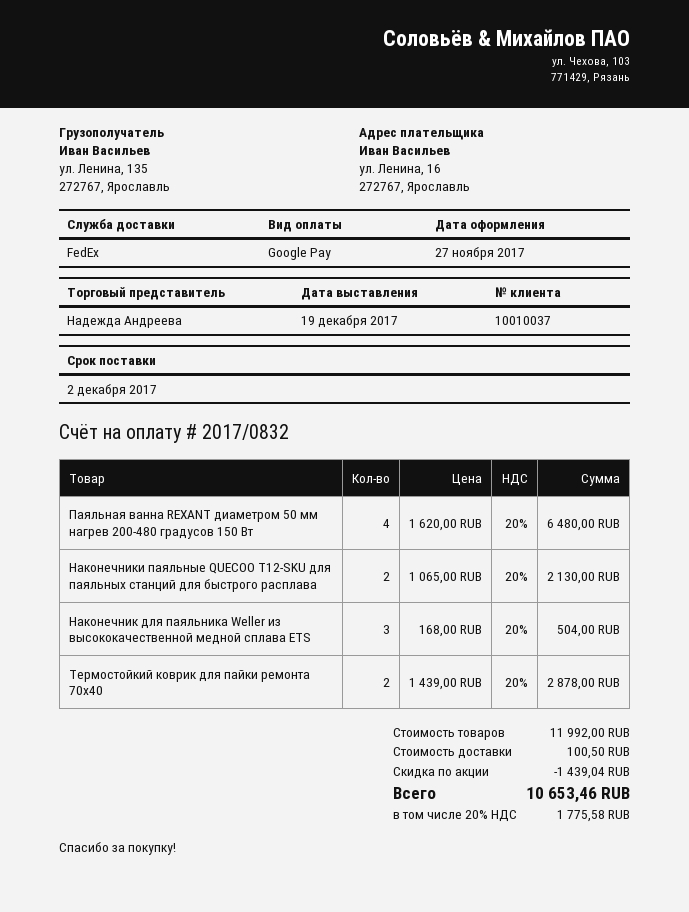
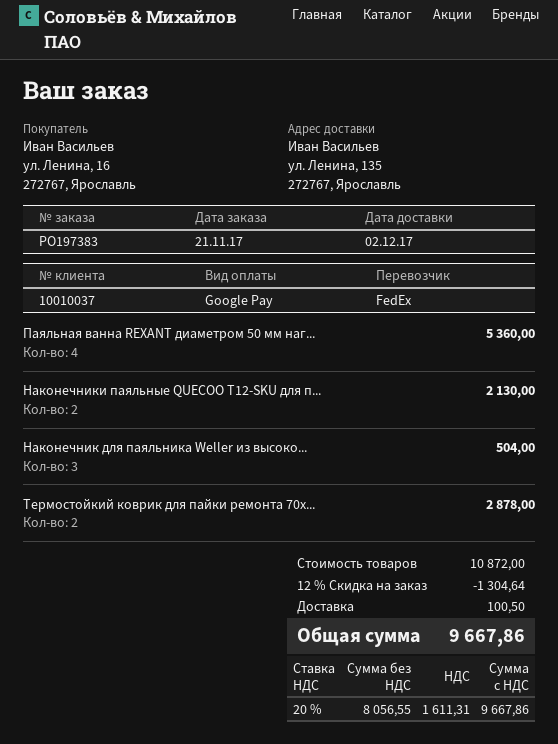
order date: 2017-11-27 -> 2017-11-21
Паяльная ванна REXANT диаметром 50 мм нагрев 200-480 градусов 150 Вт: 4 for 6480.00 -> 4 for 5360.00
subtotal: 11992.00 -> 10872.00
discount: 1439.04 -> 1304.64
tax: 20% = 1775.58 -> 20% = 1611.31
total: 10653.46 -> 9667.86

